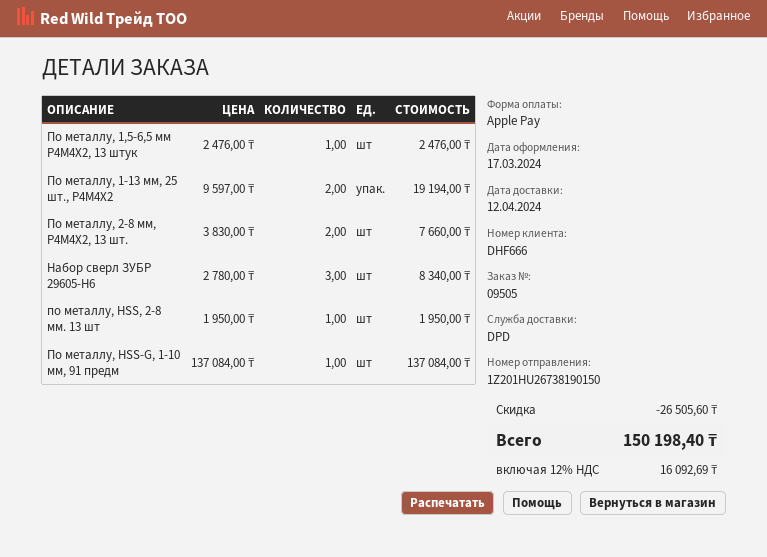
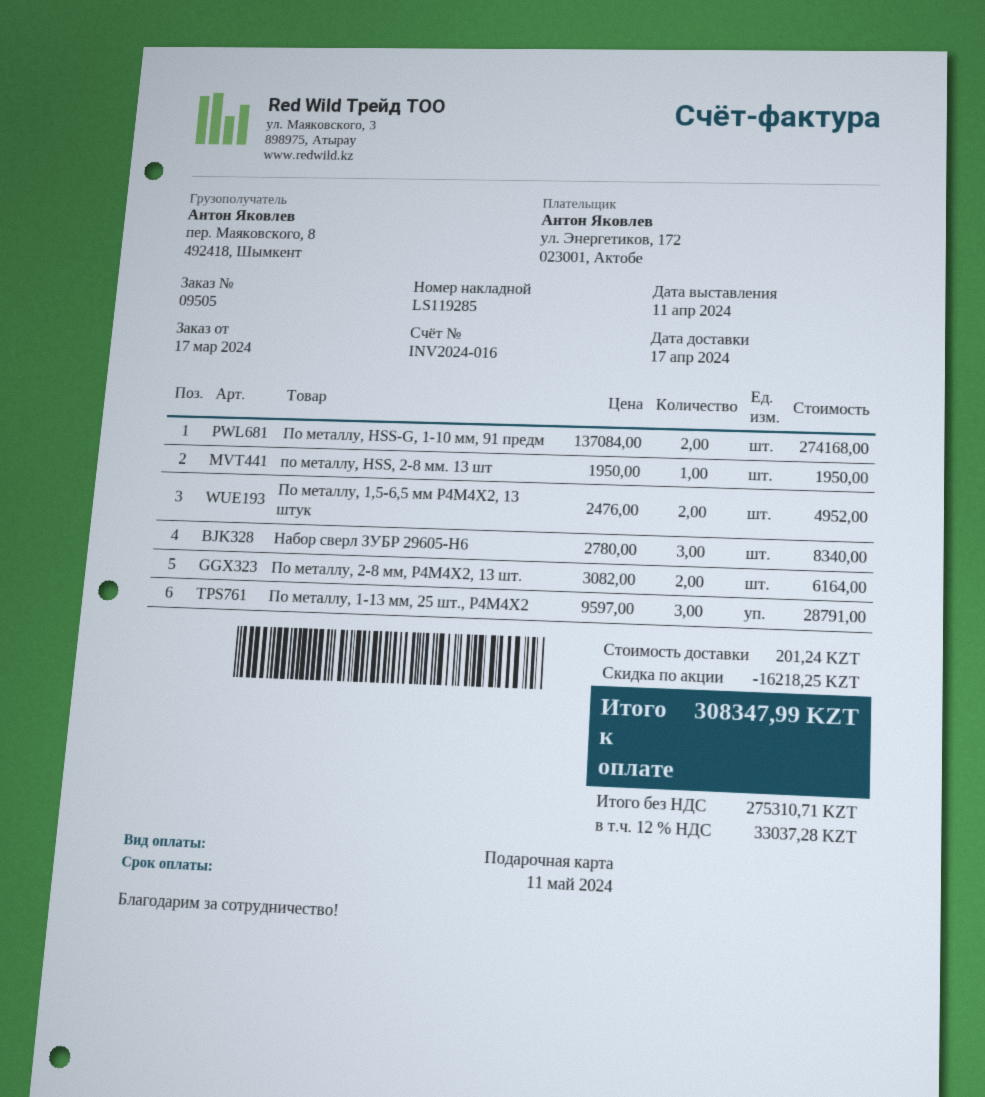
delivery date: 2024-04-12 -> 2024-04-17
payment method: Apple Pay -> gift card
По металлу, 1,5-6,5 мм Р4М4Х2, 13 штук: 1 x 2476.00 = 2476.00 -> 2 x 2476.00 = 4952.00
По металлу, 1-13 мм, 25 шт., Р4М4Х2: 2 x 9597.00 = 19194.00 -> 3 x 9597.00 = 28791.00
По металлу, 2-8 мм, Р4М4Х2, 13 шт.: 2 x 3830.00 = 7660.00 -> 2 x 3082.00 = 6164.00
По металлу, HSS-G, 1-10 мм, 91 предм: 1 x 137084.00 = 137084.00 -> 2 x 137084.00 = 274168.00
discount: 26505.60 -> 16218.25
shipping: none -> 201.24
tax: 12% = 16092.69 -> 12% = 33037.28
total: 150198.40 -> 308347.99

